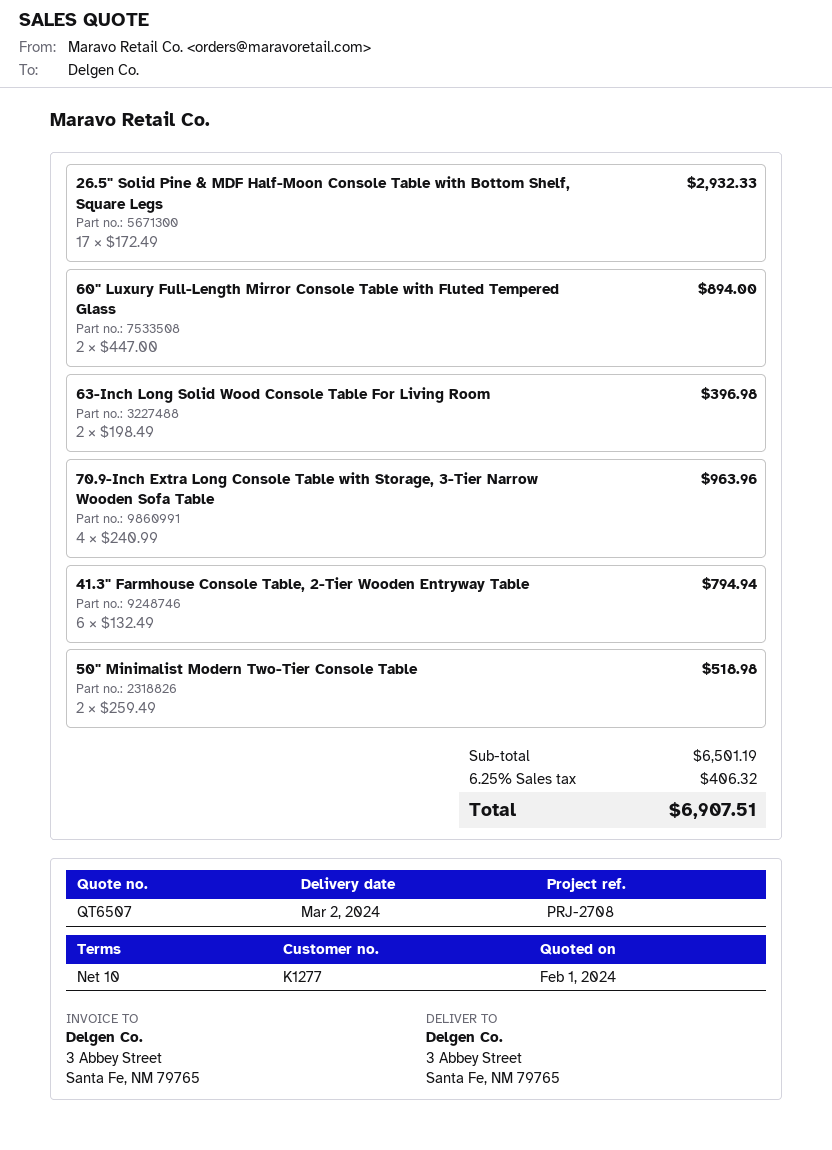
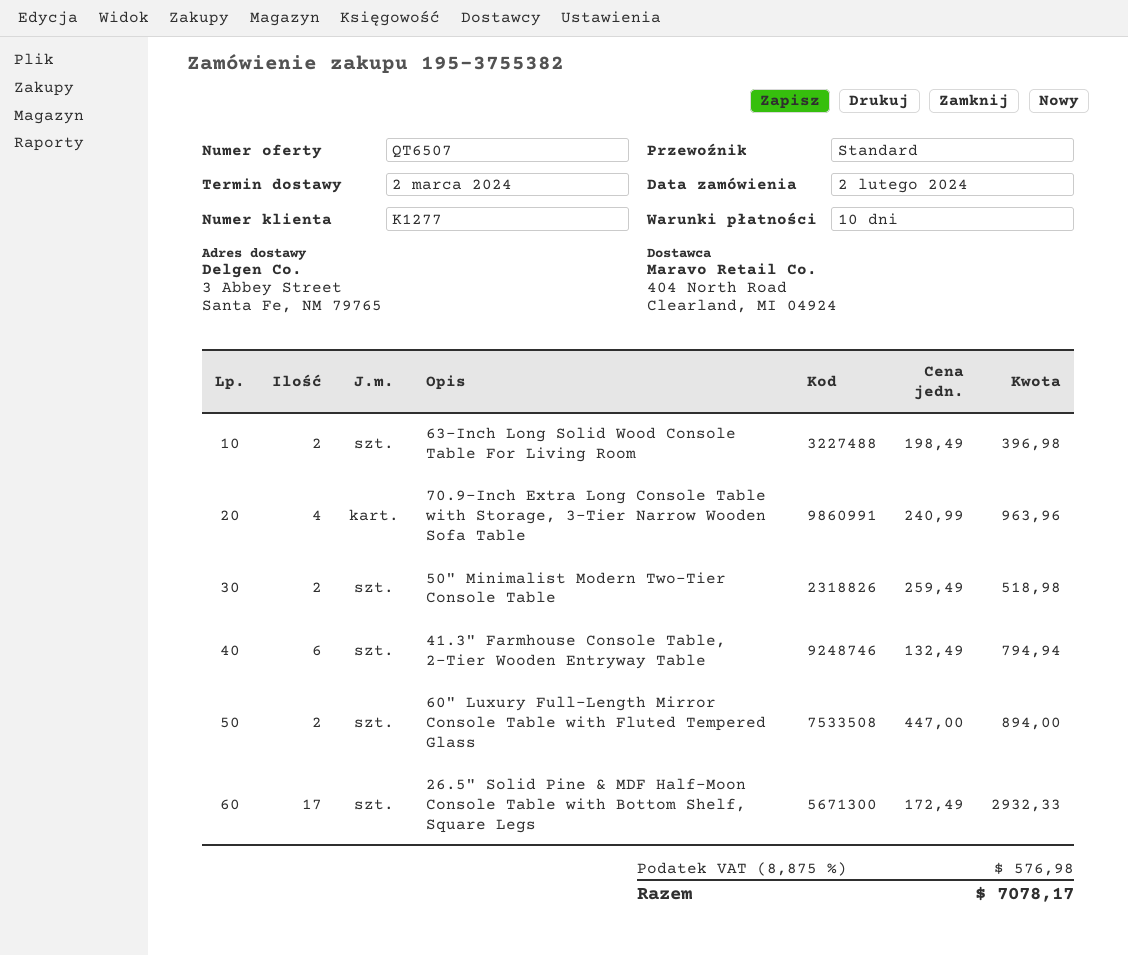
tax: 6.25% = 406.32 -> 8.875% = 576.98
total: 6907.51 -> 7078.17

